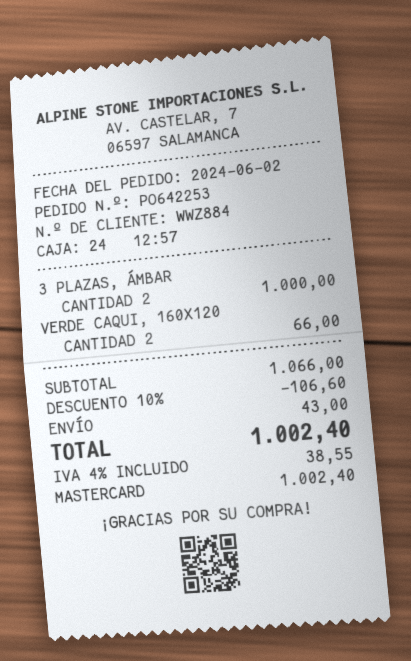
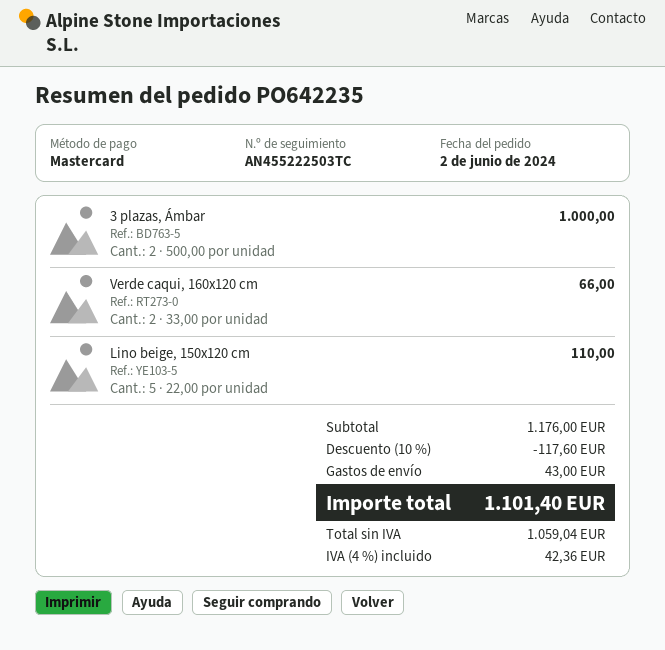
order number: PO642253 -> PO642235
Lino beige, 150x120 cm: none -> 5 for 110.00
subtotal: 1066.00 -> 1176.00
discount: 10% = 106.60 -> 10% = 117.60
tax: 4% = 38.55 -> 4% = 42.36
total: 1002.40 -> 1101.40

